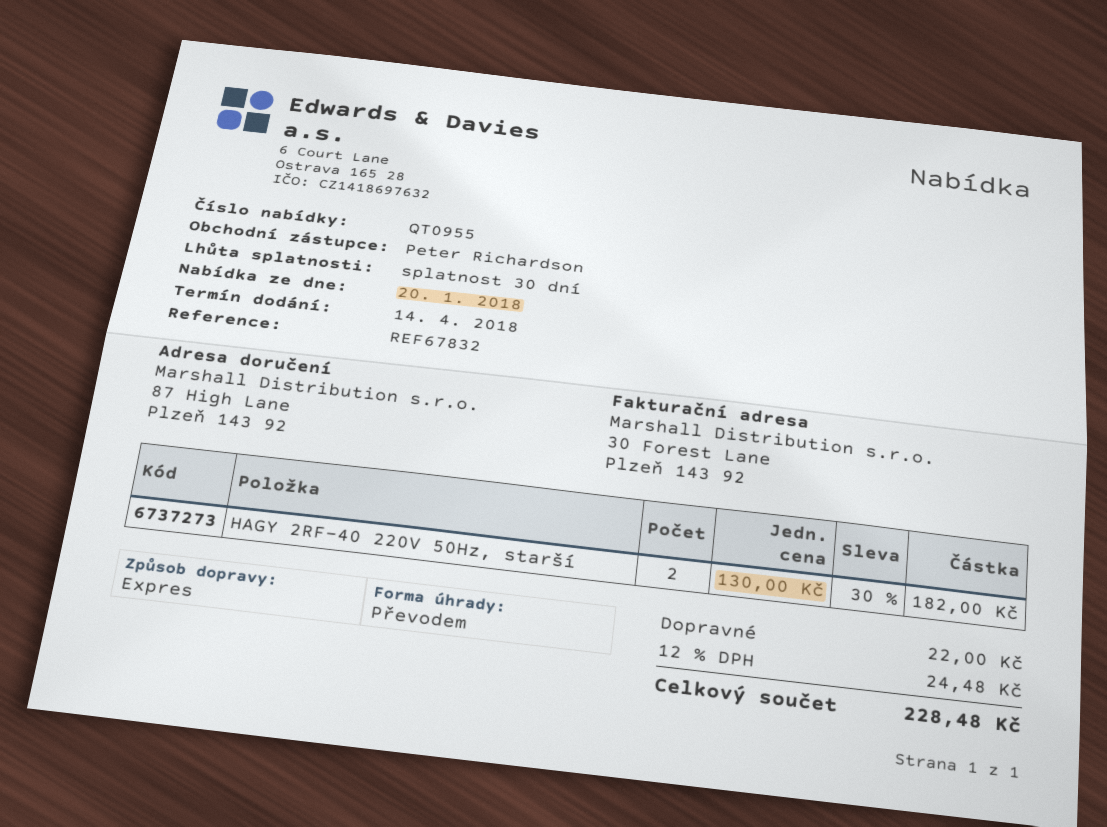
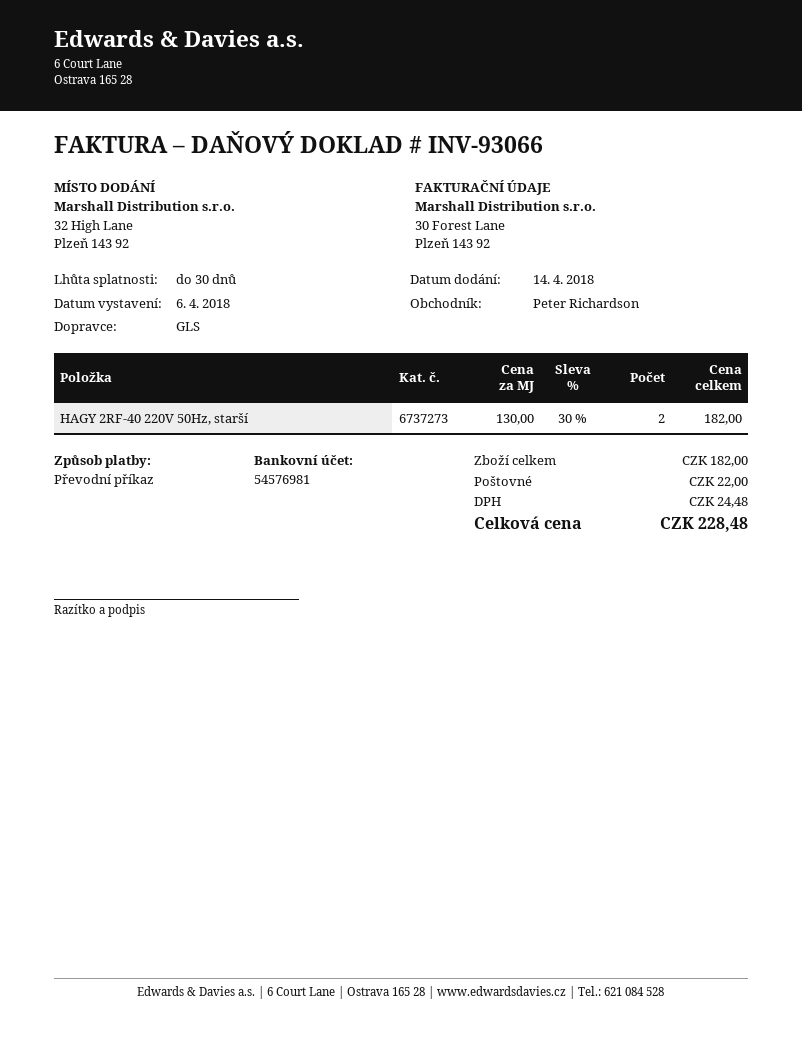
shipping method: express -> GLS
ship to: 87 High Lane, Plzeň 143 92 -> 32 High Lane, Plzeň 143 92

